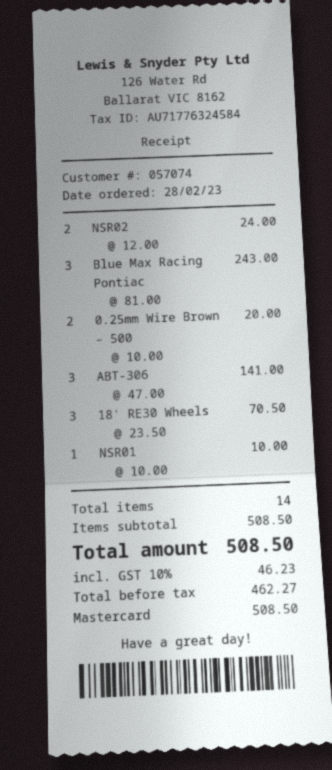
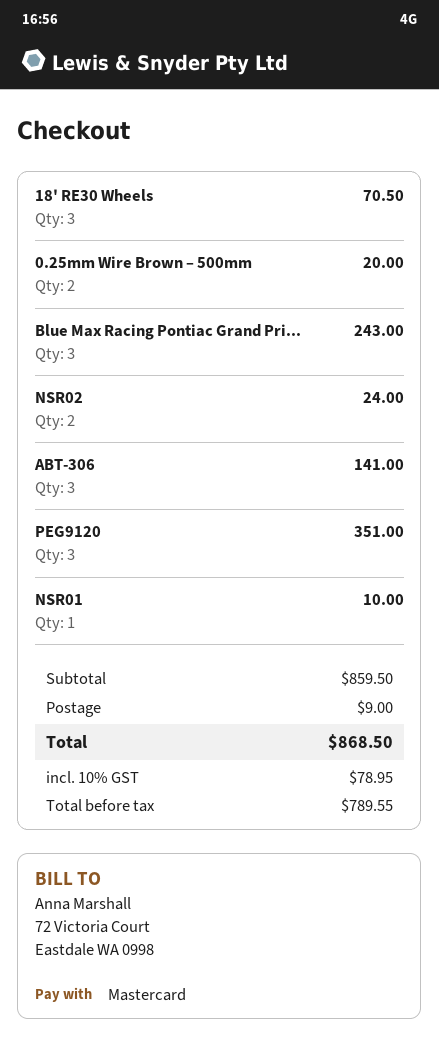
PEG9120: none -> 3 for 351.00
subtotal: 508.50 -> 859.50
shipping: none -> 9.00
net: 462.27 -> 789.55
tax: 10% = 46.23 -> 10% = 78.95
total: 508.50 -> 868.50

